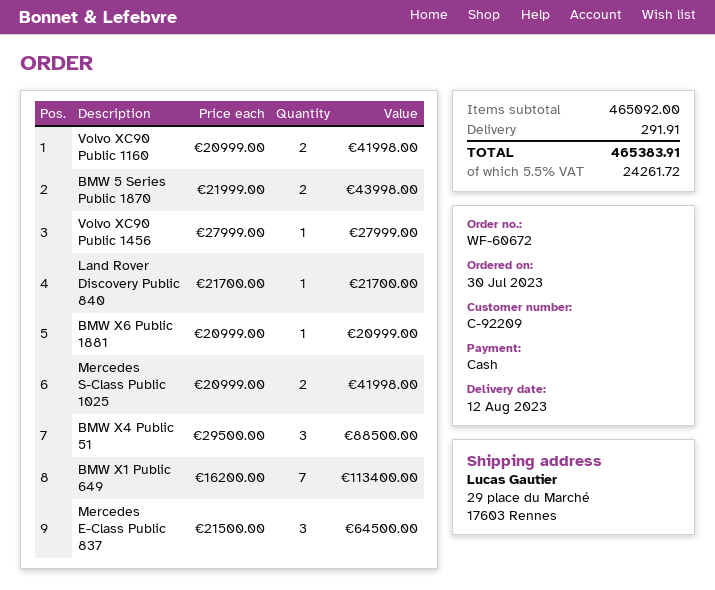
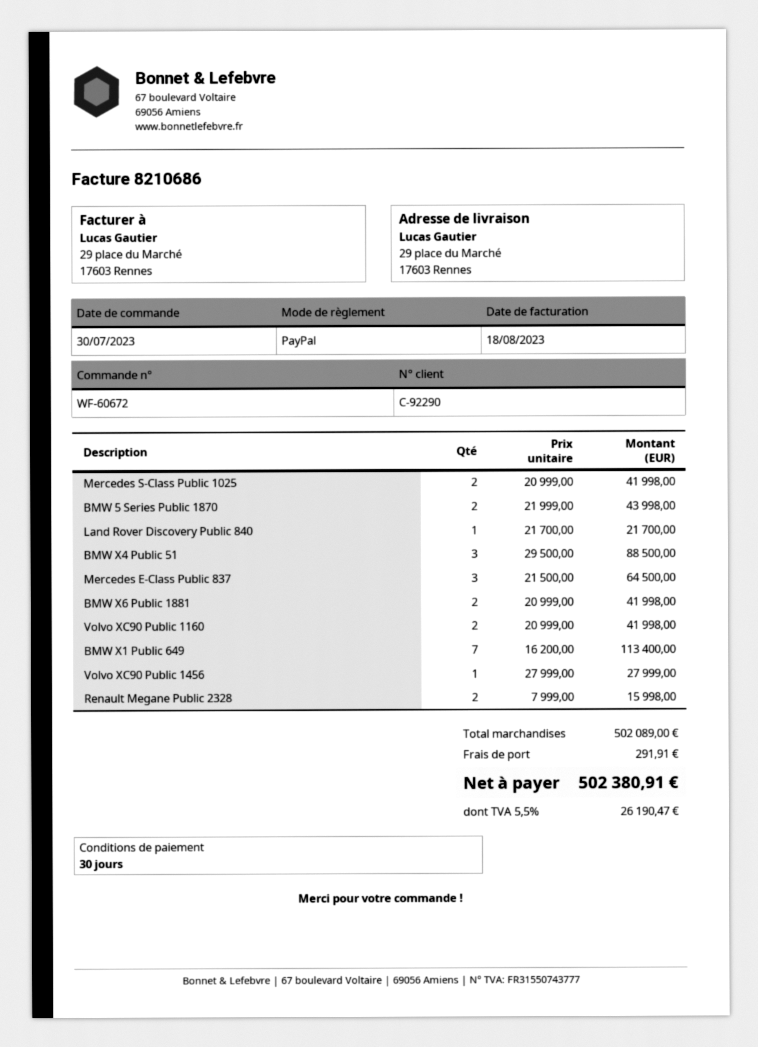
customer number: C-92209 -> C-92290
payment method: cash -> PayPal
BMW X6 Public 1881: 1 x 20999.00 = 20999.00 -> 2 x 20999.00 = 41998.00
Renault Megane Public 2328: none -> 2 x 7999.00 = 15998.00
subtotal: 465092.00 -> 502089.00
tax: 5.5% = 24261.72 -> 5.5% = 26190.47
total: 465383.91 -> 502380.91

